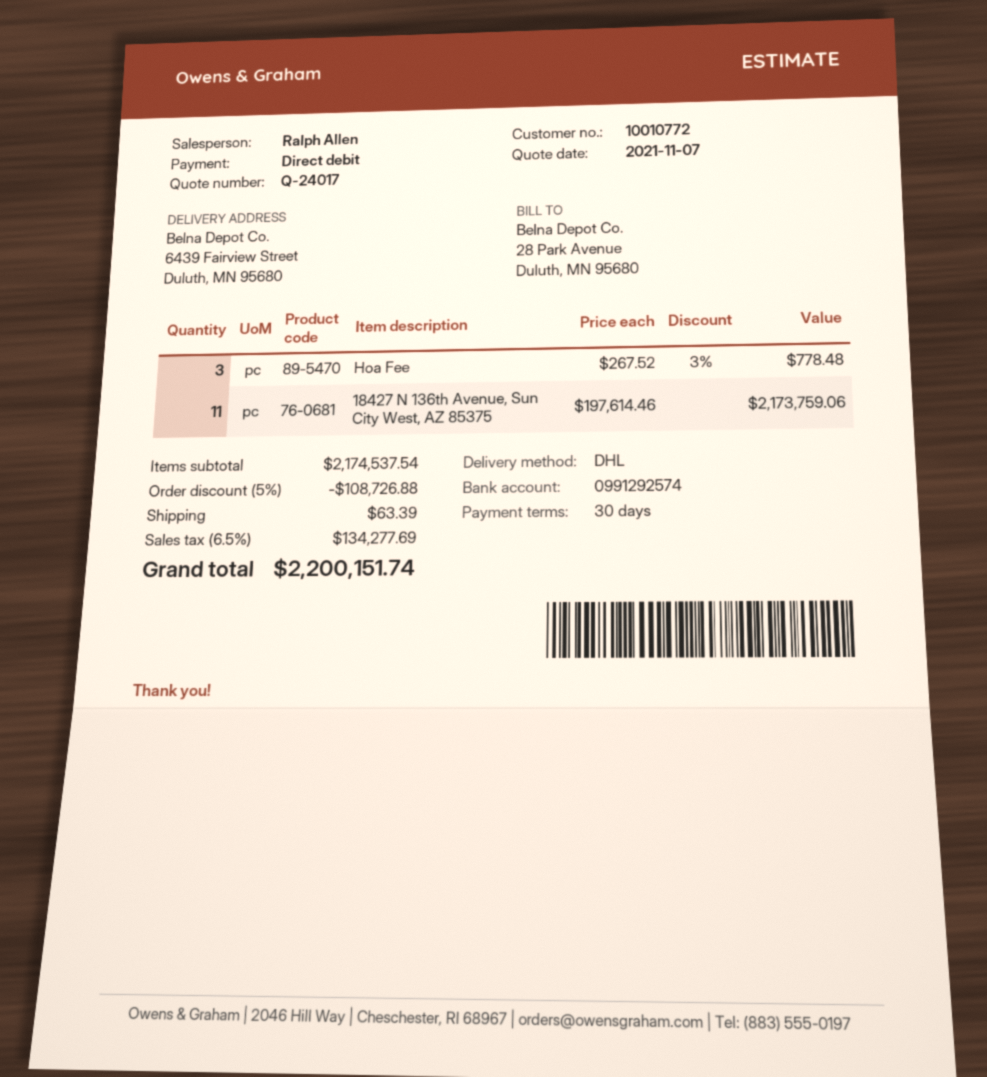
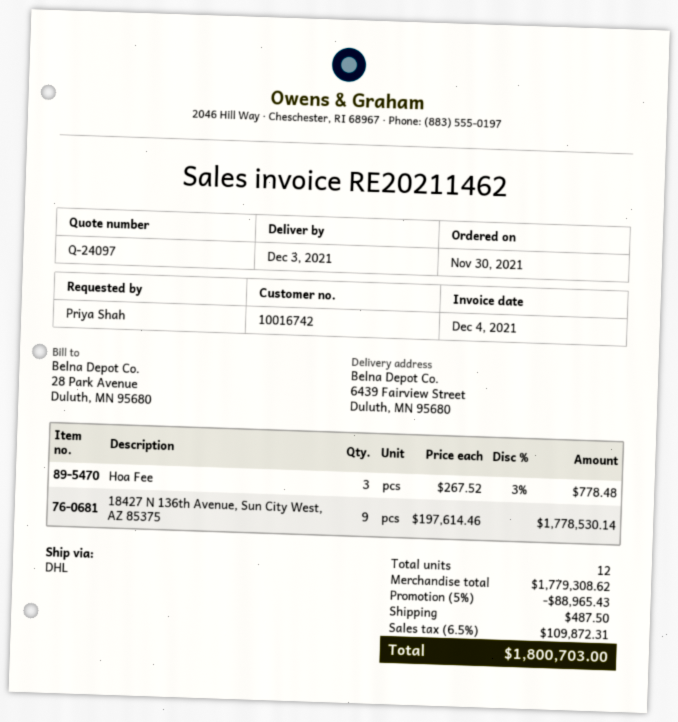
quote number: Q-24017 -> Q-24097
customer number: 10010772 -> 10016742
18427 N 136th Avenue, Sun City West, AZ 85375: 11 x 197614.46 = 2173759.06 -> 9 x 197614.46 = 1778530.14
subtotal: 2174537.54 -> 1779308.62
discount: 5% = 108726.88 -> 5% = 88965.43
shipping: 63.39 -> 487.50
tax: 6.5% = 134277.69 -> 6.5% = 109872.31
total: 2200151.74 -> 1800703.00

